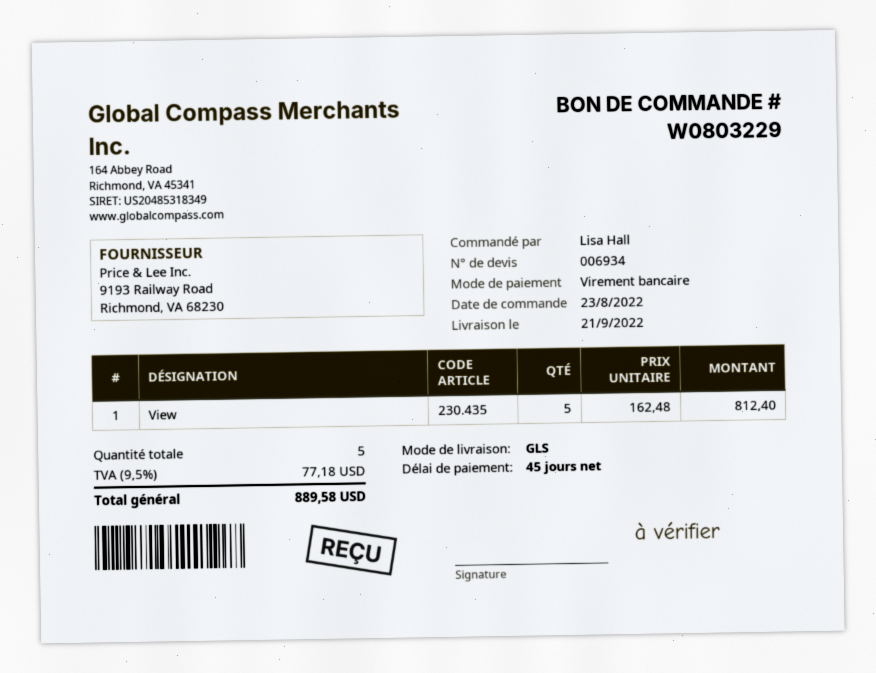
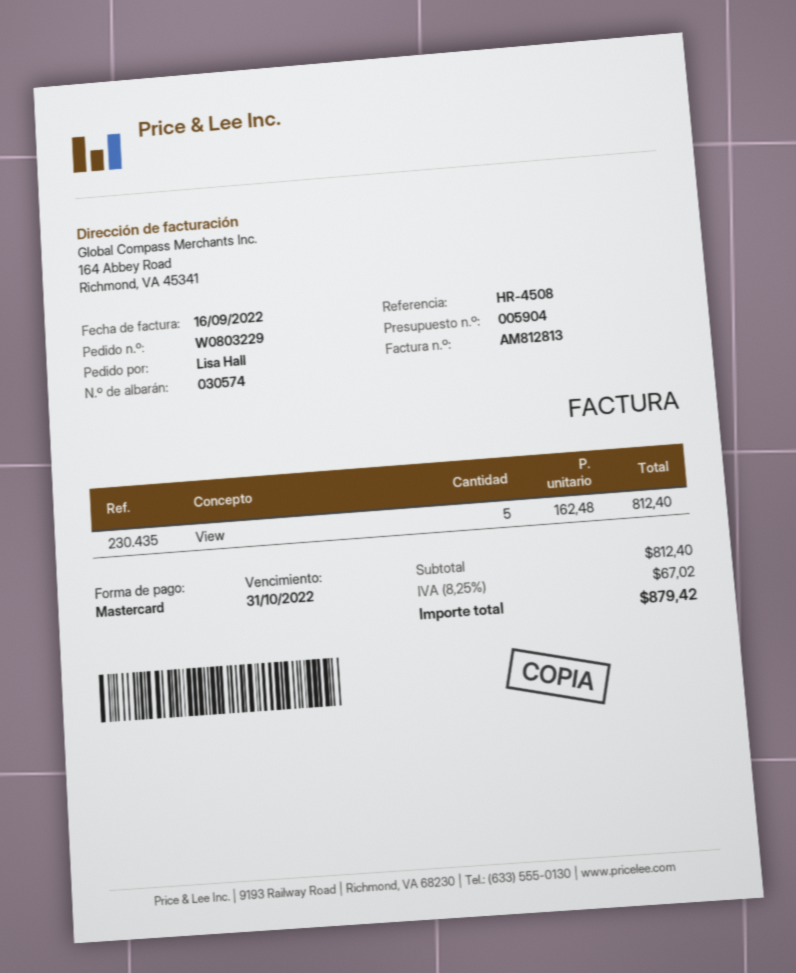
quote number: 006934 -> 005904
payment method: bank transfer -> Mastercard
tax: 9.5% = 77.18 -> 8.25% = 67.02
total: 889.58 -> 879.42

